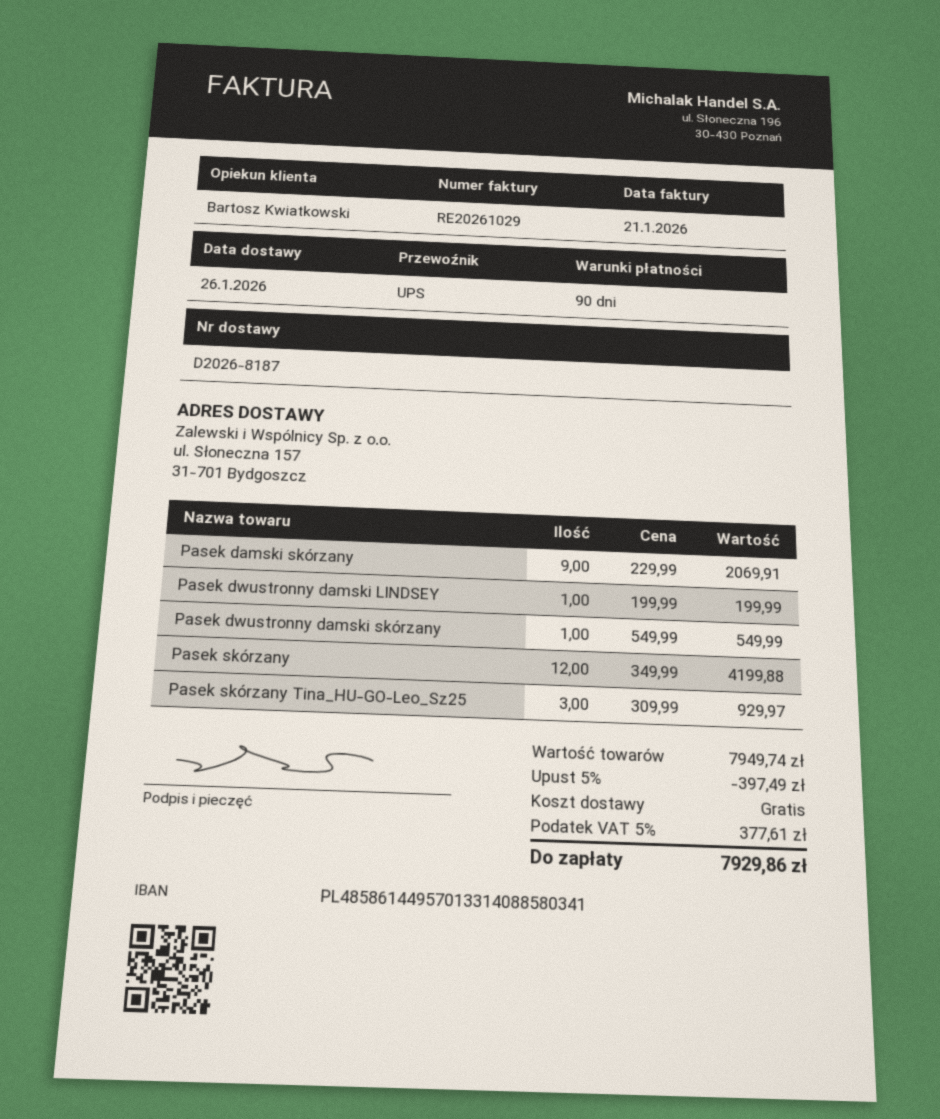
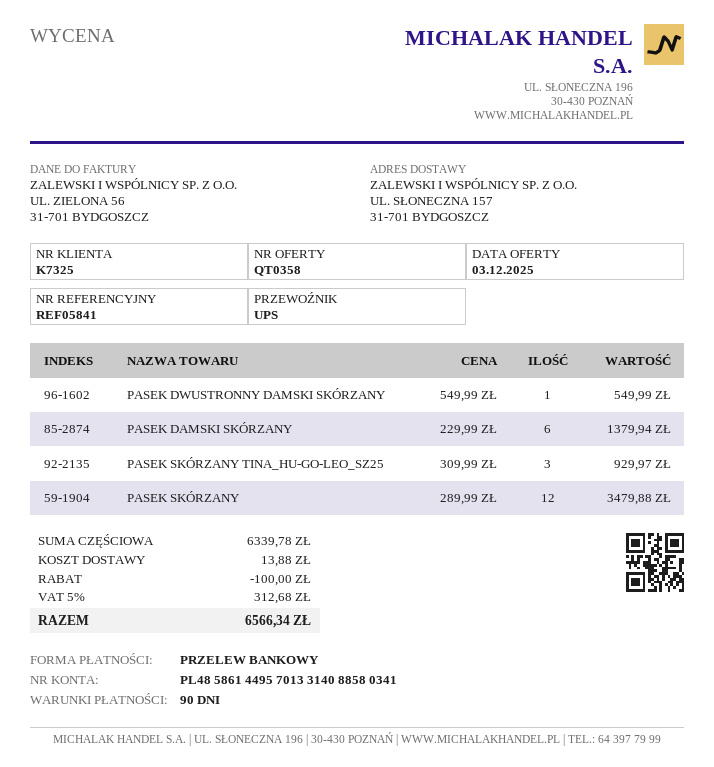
Pasek damski skórzany: 9 x 229.99 = 2069.91 -> 6 x 229.99 = 1379.94
Pasek dwustronny damski LINDSEY: 1 x 199.99 = 199.99 -> none
Pasek skórzany: 12 x 349.99 = 4199.88 -> 12 x 289.99 = 3479.88
subtotal: 7949.74 -> 6339.78
discount: 397.49 -> 100.00
shipping: 0.00 -> 13.88
tax: 5% = 377.61 -> 5% = 312.68
total: 7929.86 -> 6566.34

